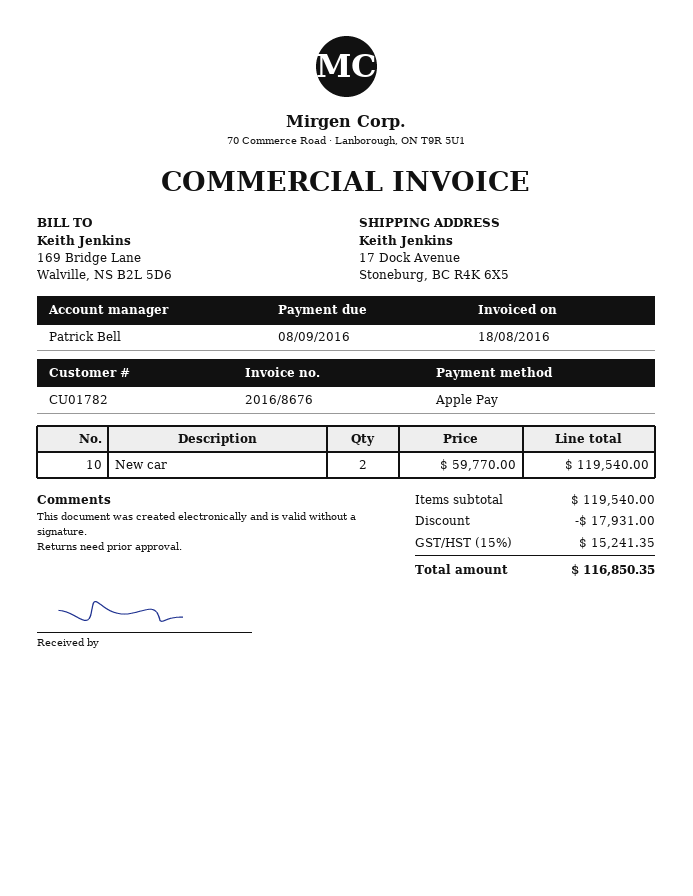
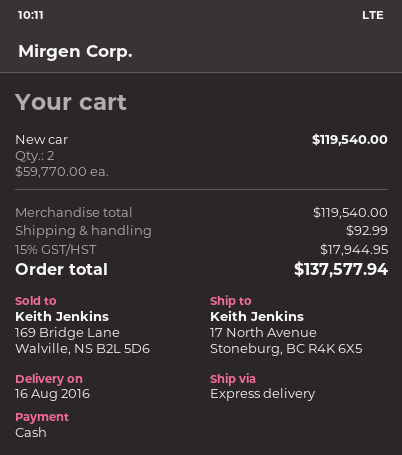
payment method: Apple Pay -> cash
ship to: 17 Dock Avenue, Stoneburg, BC R4K 6X5 -> 17 North Avenue, Stoneburg, BC R4K 6X5
discount: 17931.00 -> none
shipping: none -> 92.99
tax: 15% = 15241.35 -> 15% = 17944.95
total: 116850.35 -> 137577.94

